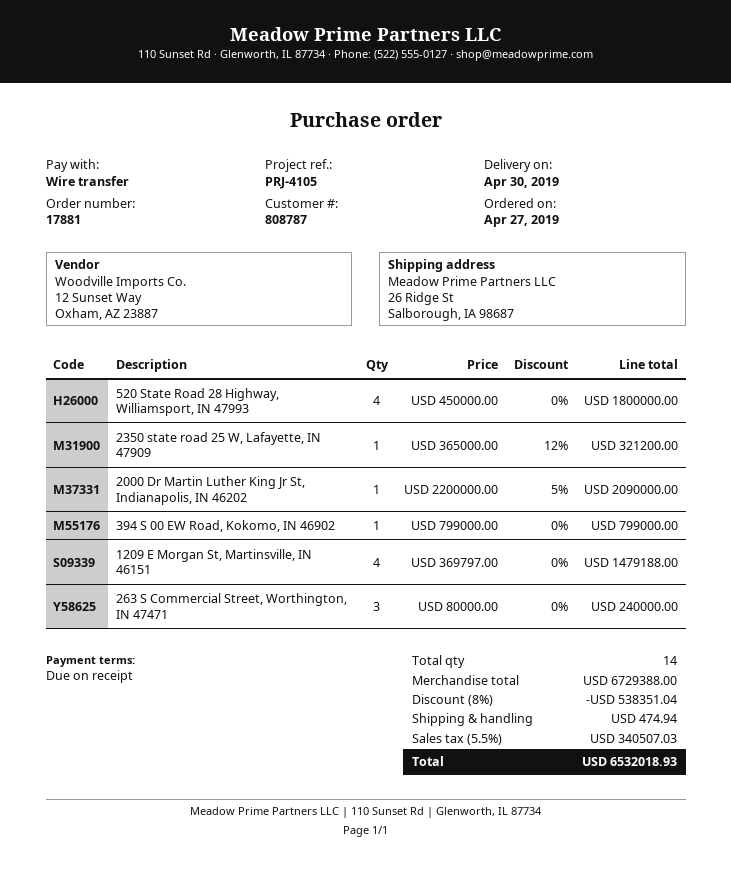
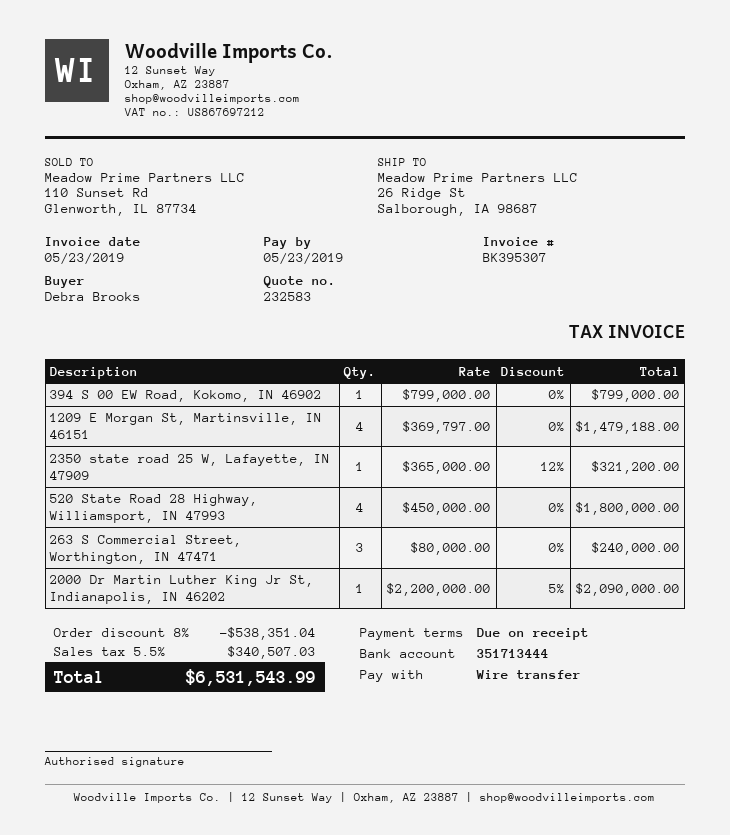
shipping: 474.94 -> none
total: 6532018.93 -> 6531543.99

